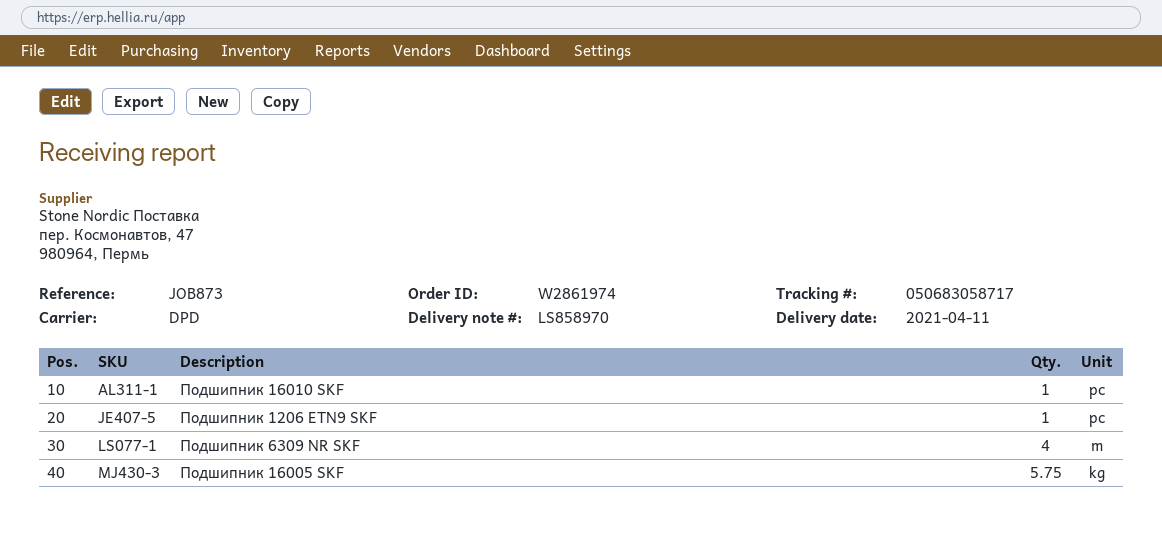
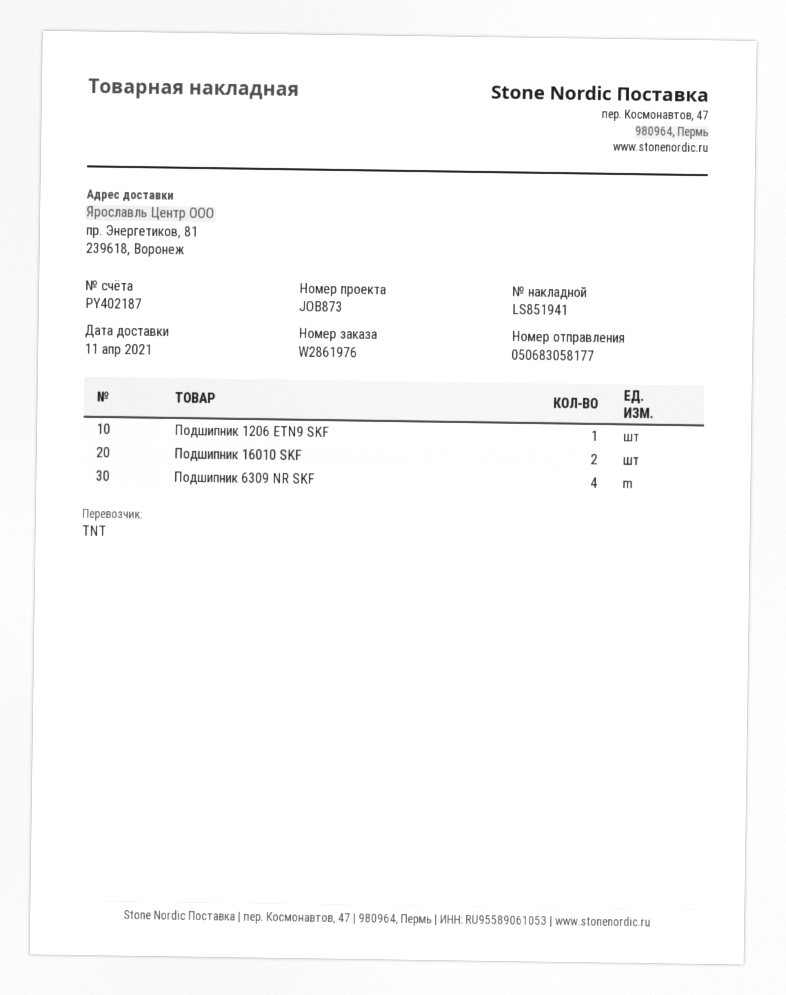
order number: W2861974 -> W2861976
delivery note number: LS858970 -> LS851941
shipping method: DPD -> TNT
tracking number: 050683058717 -> 050683058177
Подшипник 16010 SKF: 1 -> 2
Подшипник 16005 SKF: 5.75 -> none

